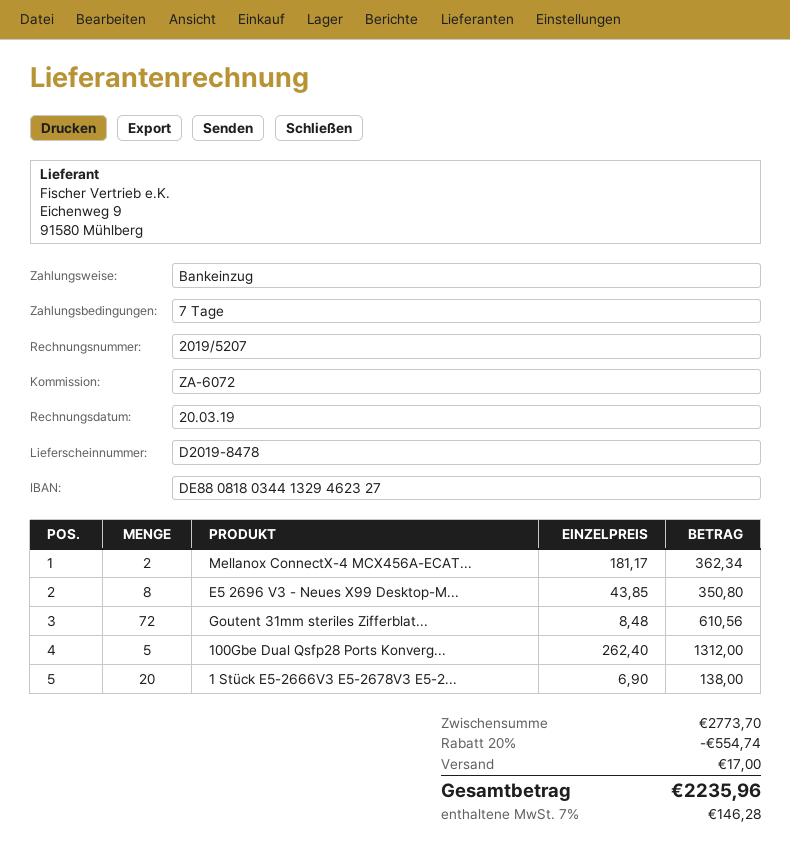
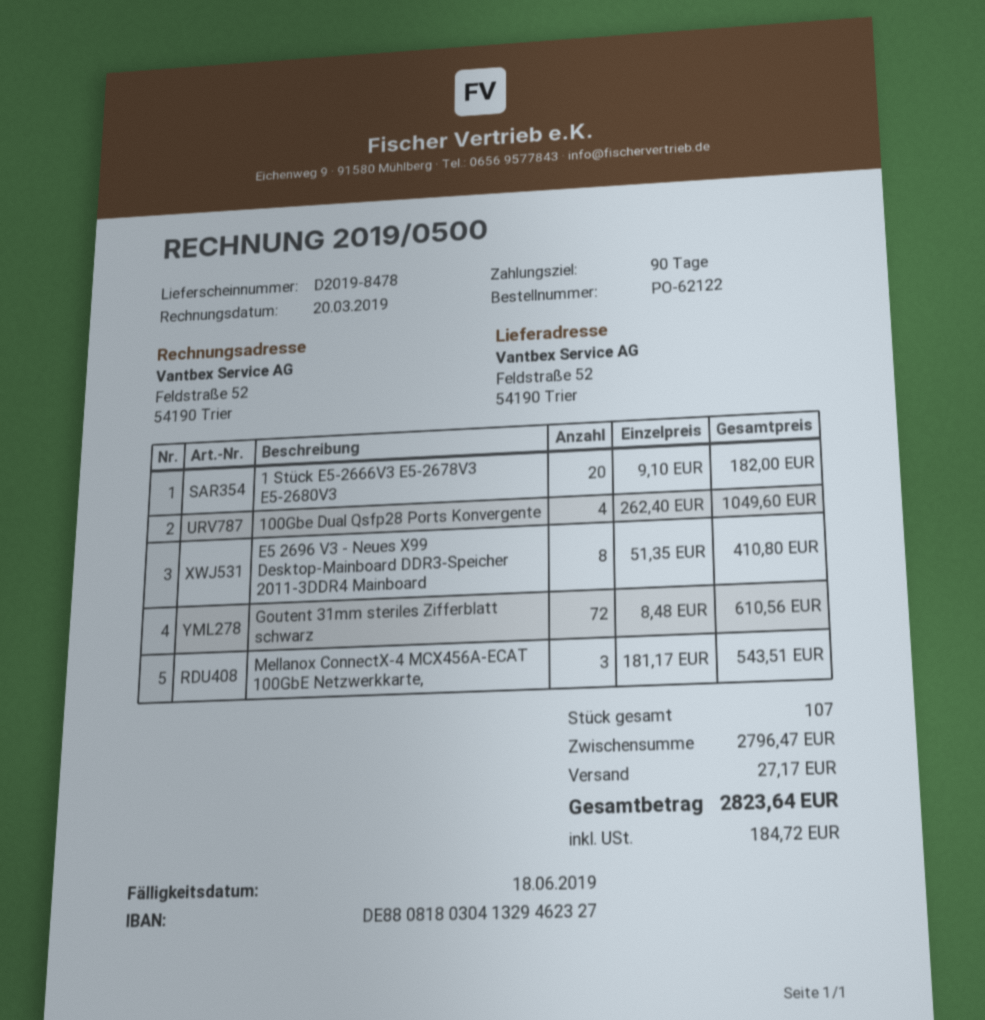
invoice number: 2019/5207 -> 2019/0500
payment terms: 7 days -> 90 days
bank account: DE88081803441329462327 -> DE88081803041329462327
Mellanox ConnectX-4 MCX456A-ECAT...: 2 x 181.17 = 362.34 -> 3 x 181.17 = 543.51
E5 2696 V3 - Neues X99 Desktop-M...: 8 x 43.85 = 350.80 -> 8 x 51.35 = 410.80
100Gbe Dual Qsfp28 Ports Konverg...: 5 x 262.40 = 1312.00 -> 4 x 262.40 = 1049.60
1 Stück E5-2666V3 E5-2678V3 E5-2...: 20 x 6.90 = 138.00 -> 20 x 9.10 = 182.00
subtotal: 2773.70 -> 2796.47
discount: 20% = 554.74 -> none
shipping: 17.00 -> 27.17
tax: 146.28 -> 184.72
total: 2235.96 -> 2823.64

